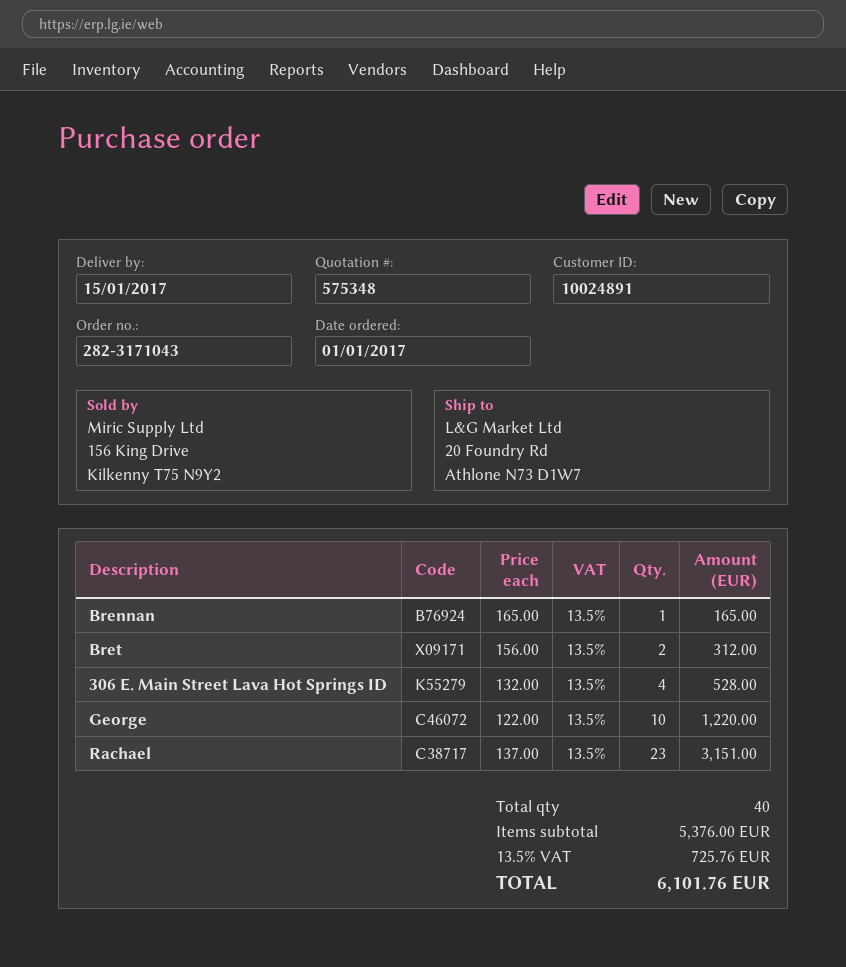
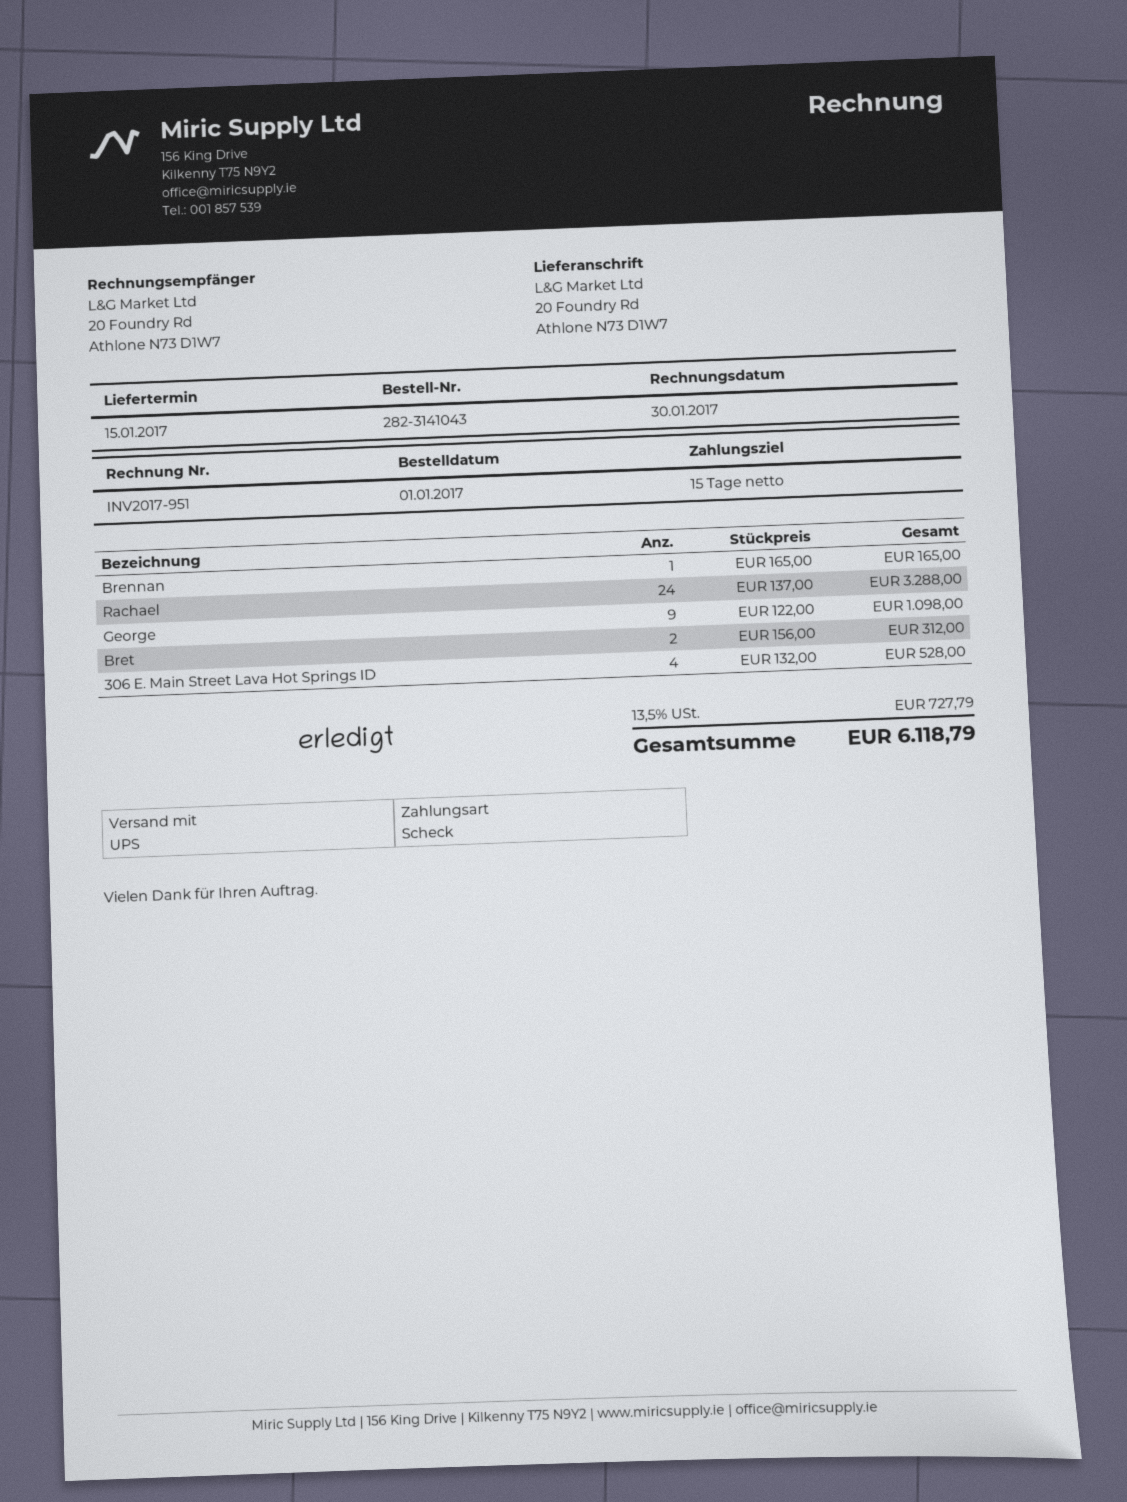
order number: 282-3171043 -> 282-3141043
George: 10 x 122.00 = 1220.00 -> 9 x 122.00 = 1098.00
Rachael: 23 x 137.00 = 3151.00 -> 24 x 137.00 = 3288.00
tax: 13.5% = 725.76 -> 13.5% = 727.79
total: 6101.76 -> 6118.79

